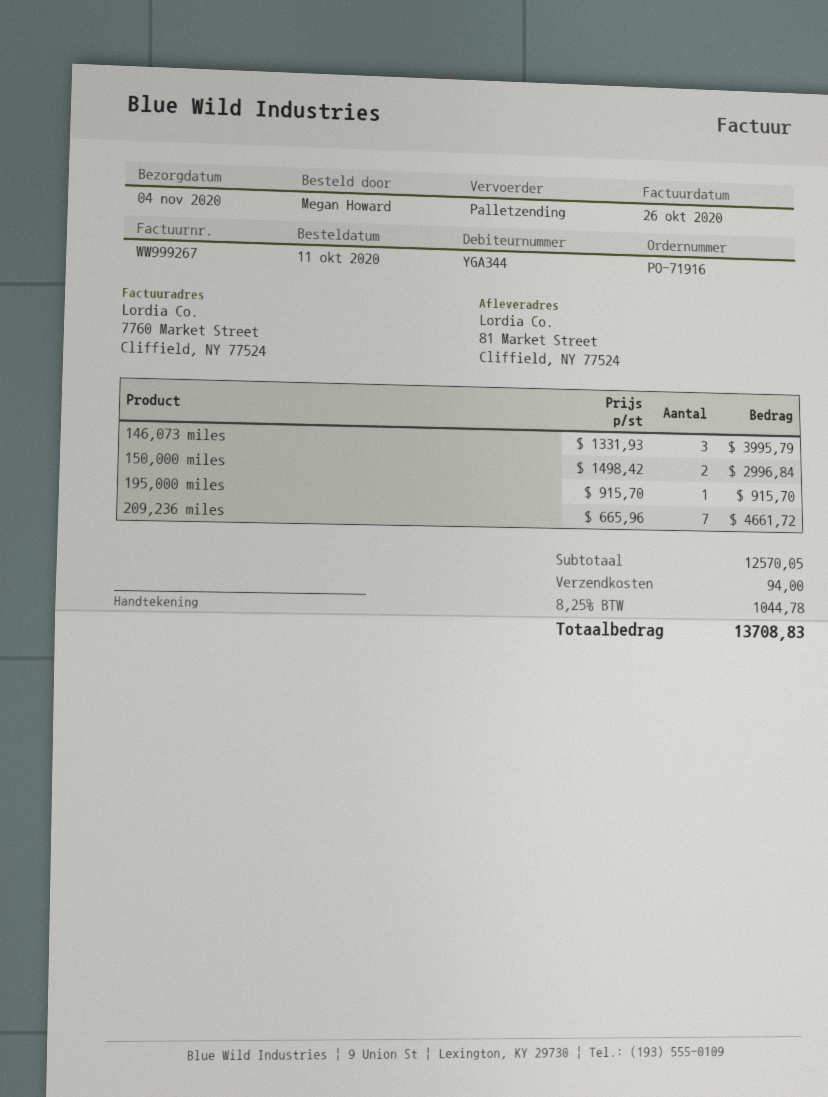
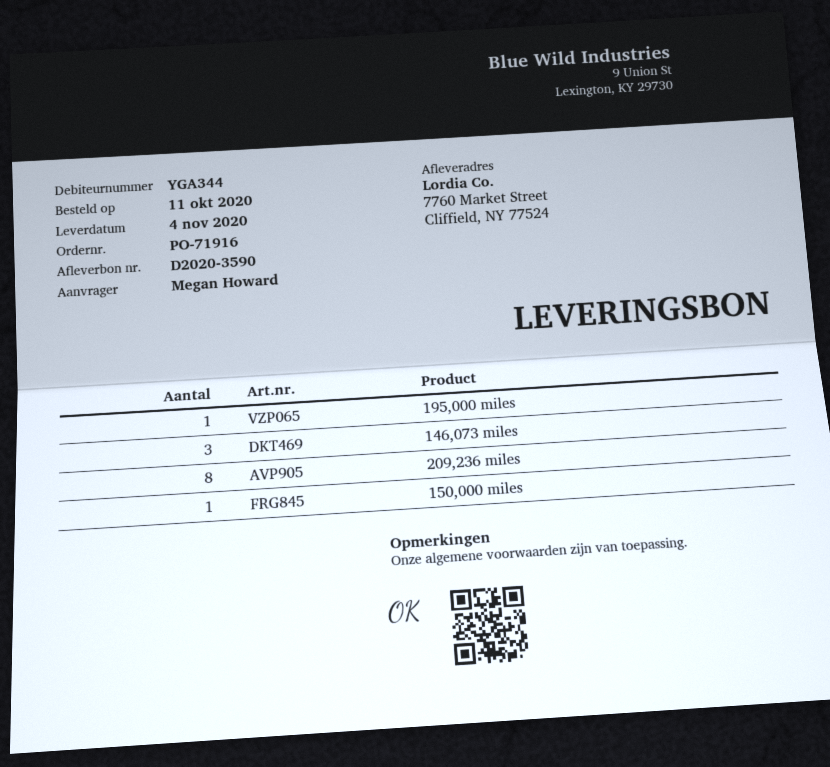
ship to: 81 Market Street, Cliffield, NY 77524 -> 7760 Market Street, Cliffield, NY 77524
150,000 miles: 2 -> 1
209,236 miles: 7 -> 8

